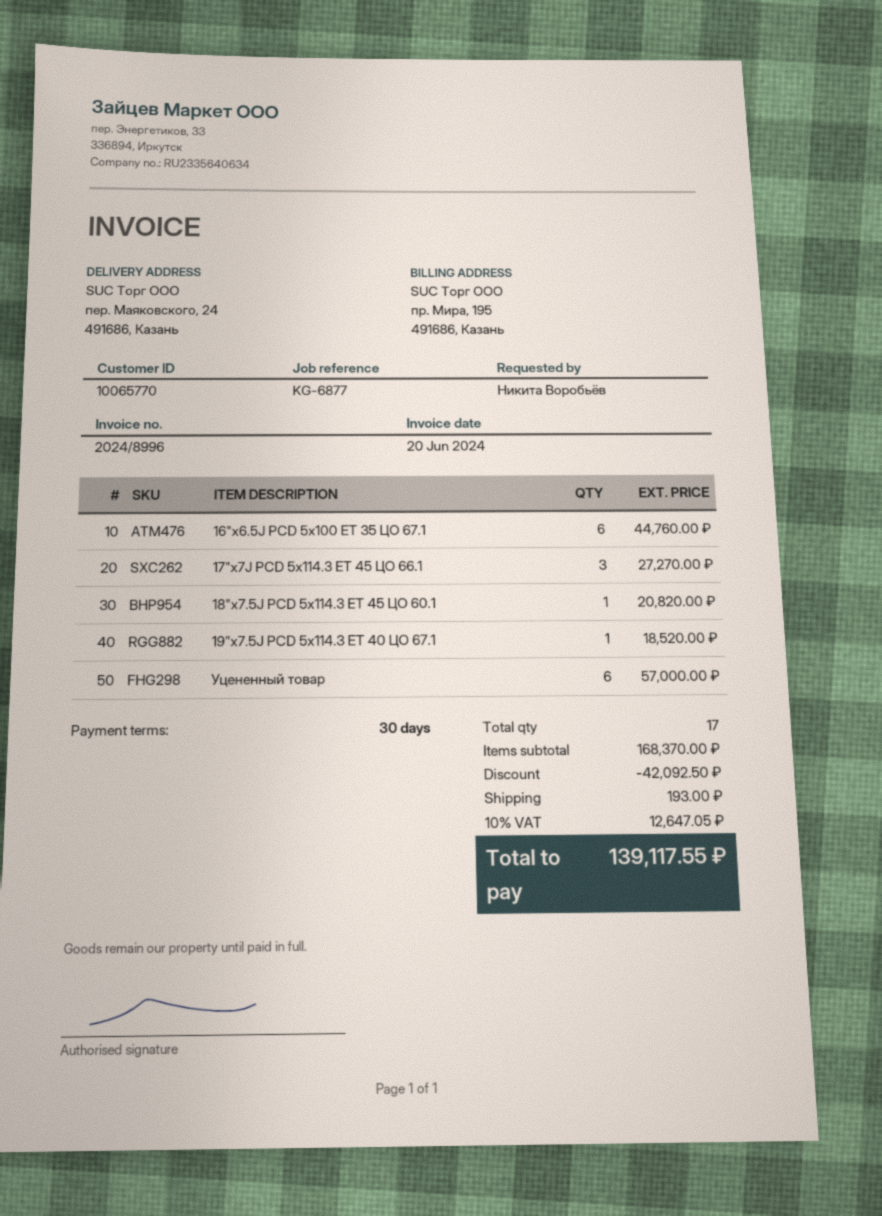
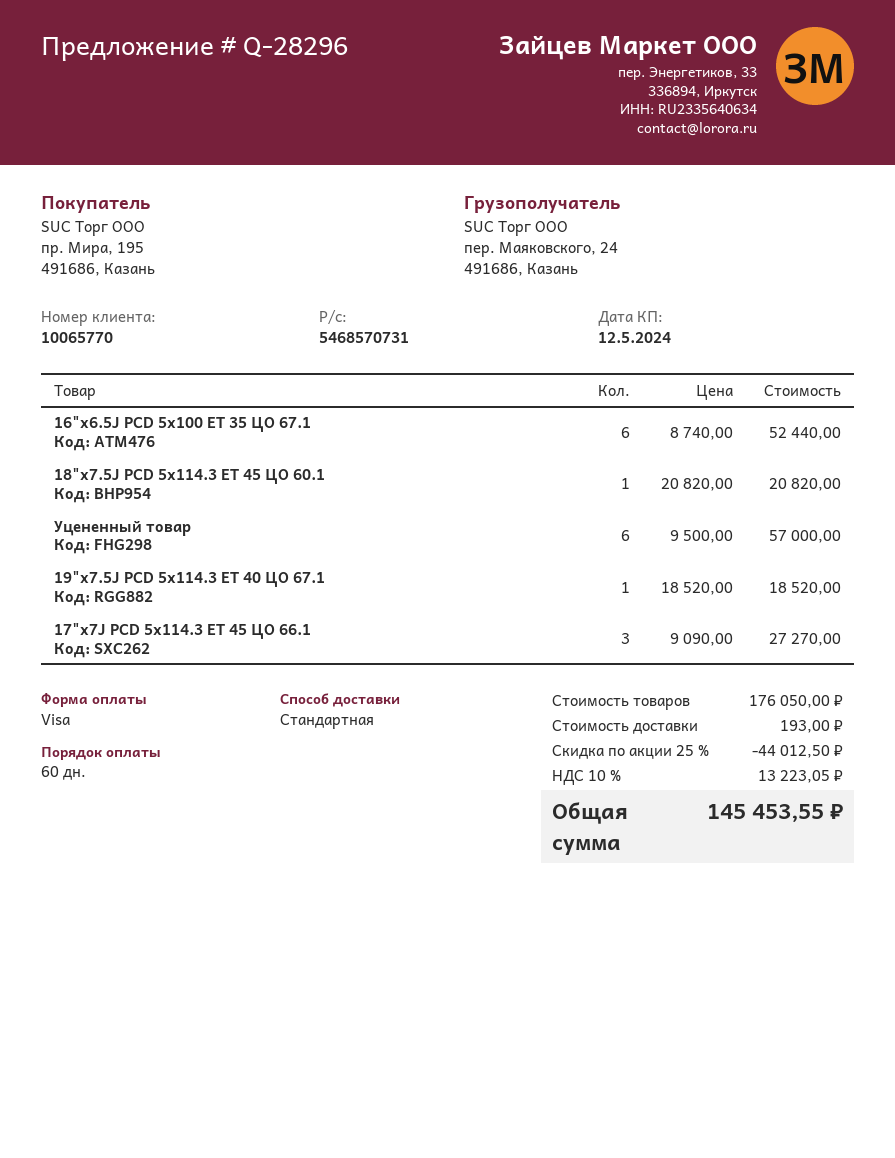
payment terms: 30 days -> 60 days
16"x6.5J PCD 5x100 ЕТ 35 ЦО 67.1: 6 for 44760.00 -> 6 for 52440.00
subtotal: 168370.00 -> 176050.00
discount: 42092.50 -> 44012.50
tax: 10% = 12647.05 -> 10% = 13223.05
total: 139117.55 -> 145453.55

